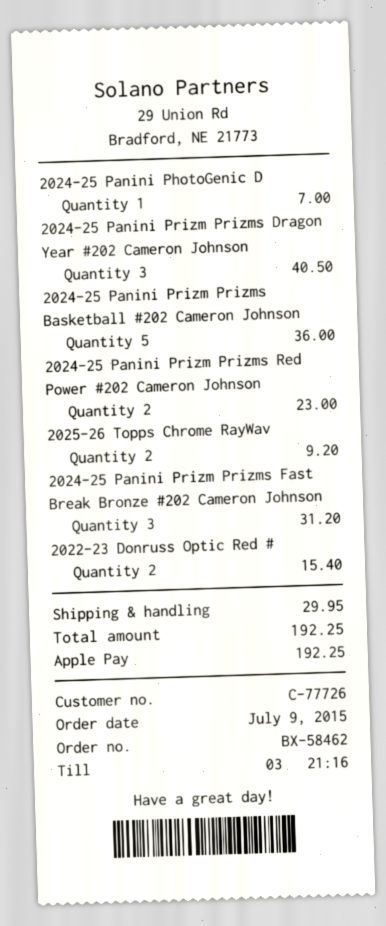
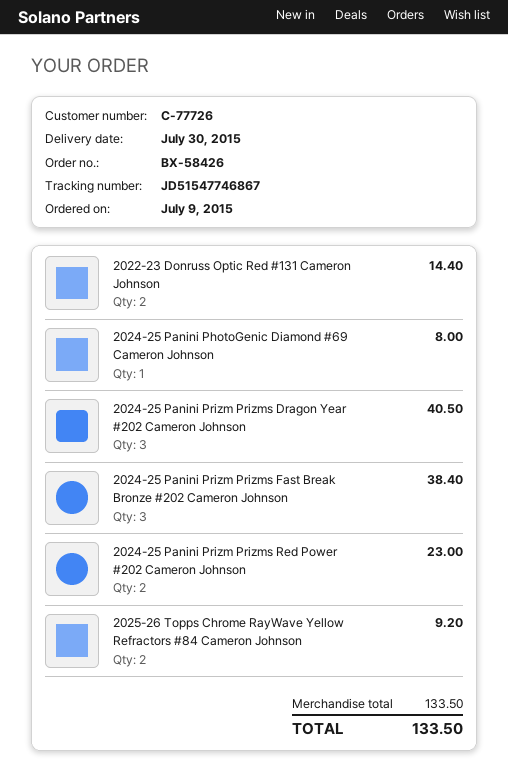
order number: BX-58462 -> BX-58426
2024-25 Panini PhotoGenic D: 1 for 7.00 -> 1 for 8.00
2024-25 Panini Prizm Prizms Basketball #202 Cameron Johnson: 5 for 36.00 -> none
2024-25 Panini Prizm Prizms Fast Break Bronze #202 Cameron Johnson: 3 for 31.20 -> 3 for 38.40
2022-23 Donruss Optic Red #: 2 for 15.40 -> 2 for 14.40
shipping: 29.95 -> none
total: 192.25 -> 133.50

